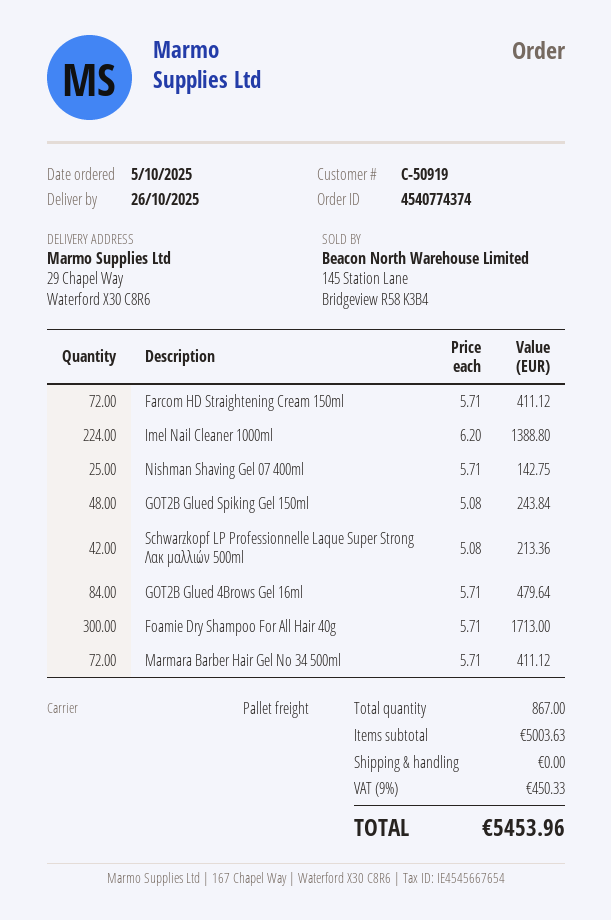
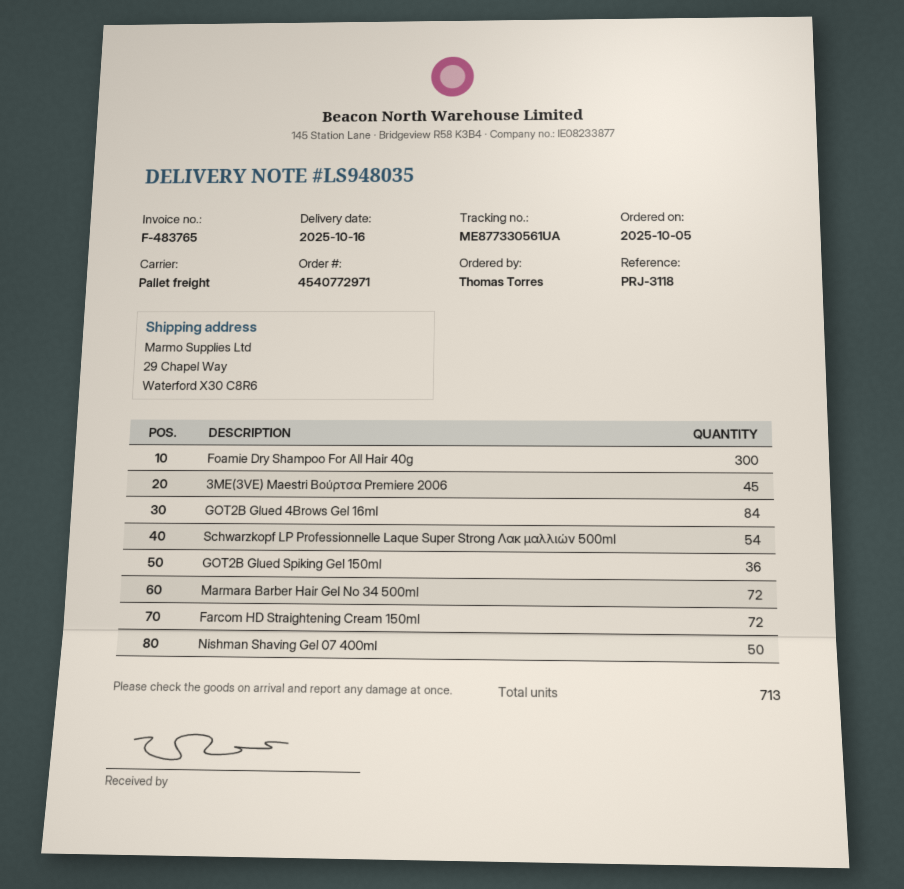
order number: 4540774374 -> 4540772971
delivery date: 2025-10-26 -> 2025-10-16
Imel Nail Cleaner 1000ml: 224 -> none
Nishman Shaving Gel 07 400ml: 25 -> 50
GOT2B Glued Spiking Gel 150ml: 48 -> 36
Schwarzkopf LP Professionnelle Laque Super Strong Λακ μαλλιών 500ml: 42 -> 54
3ME(3VE) Maestri Boύρτσα Premiere 2006: none -> 45
total quantity: 867 -> 713

